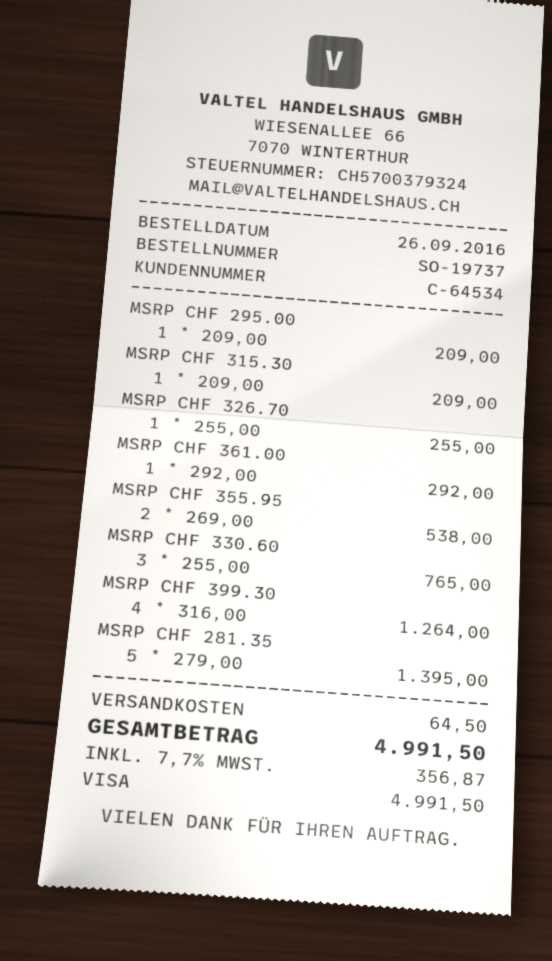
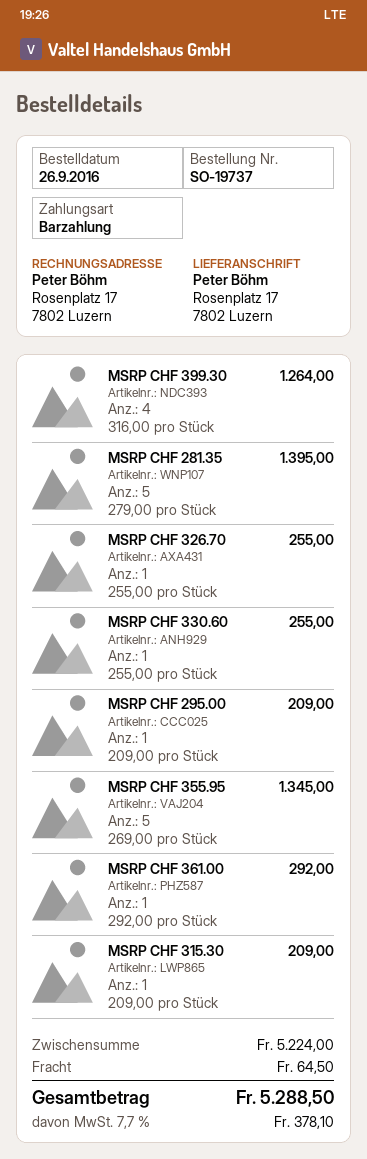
payment method: Visa -> cash
MSRP CHF 355.95: 2 x 269.00 = 538.00 -> 5 x 269.00 = 1345.00
MSRP CHF 330.60: 3 x 255.00 = 765.00 -> 1 x 255.00 = 255.00
tax: 7.7% = 356.87 -> 7.7% = 378.10
total: 4991.50 -> 5288.50

